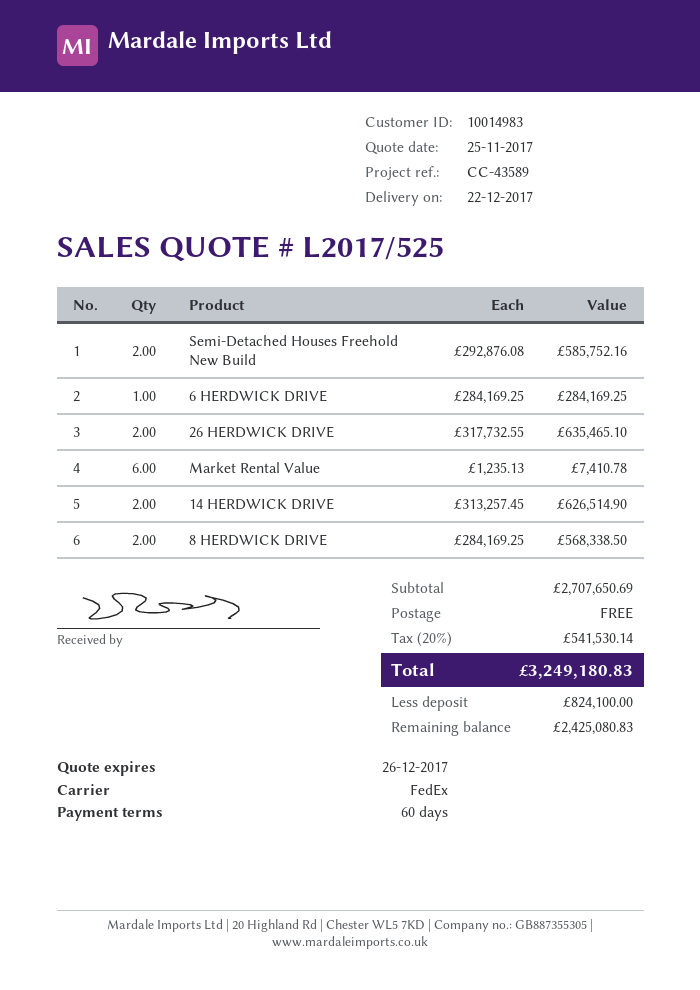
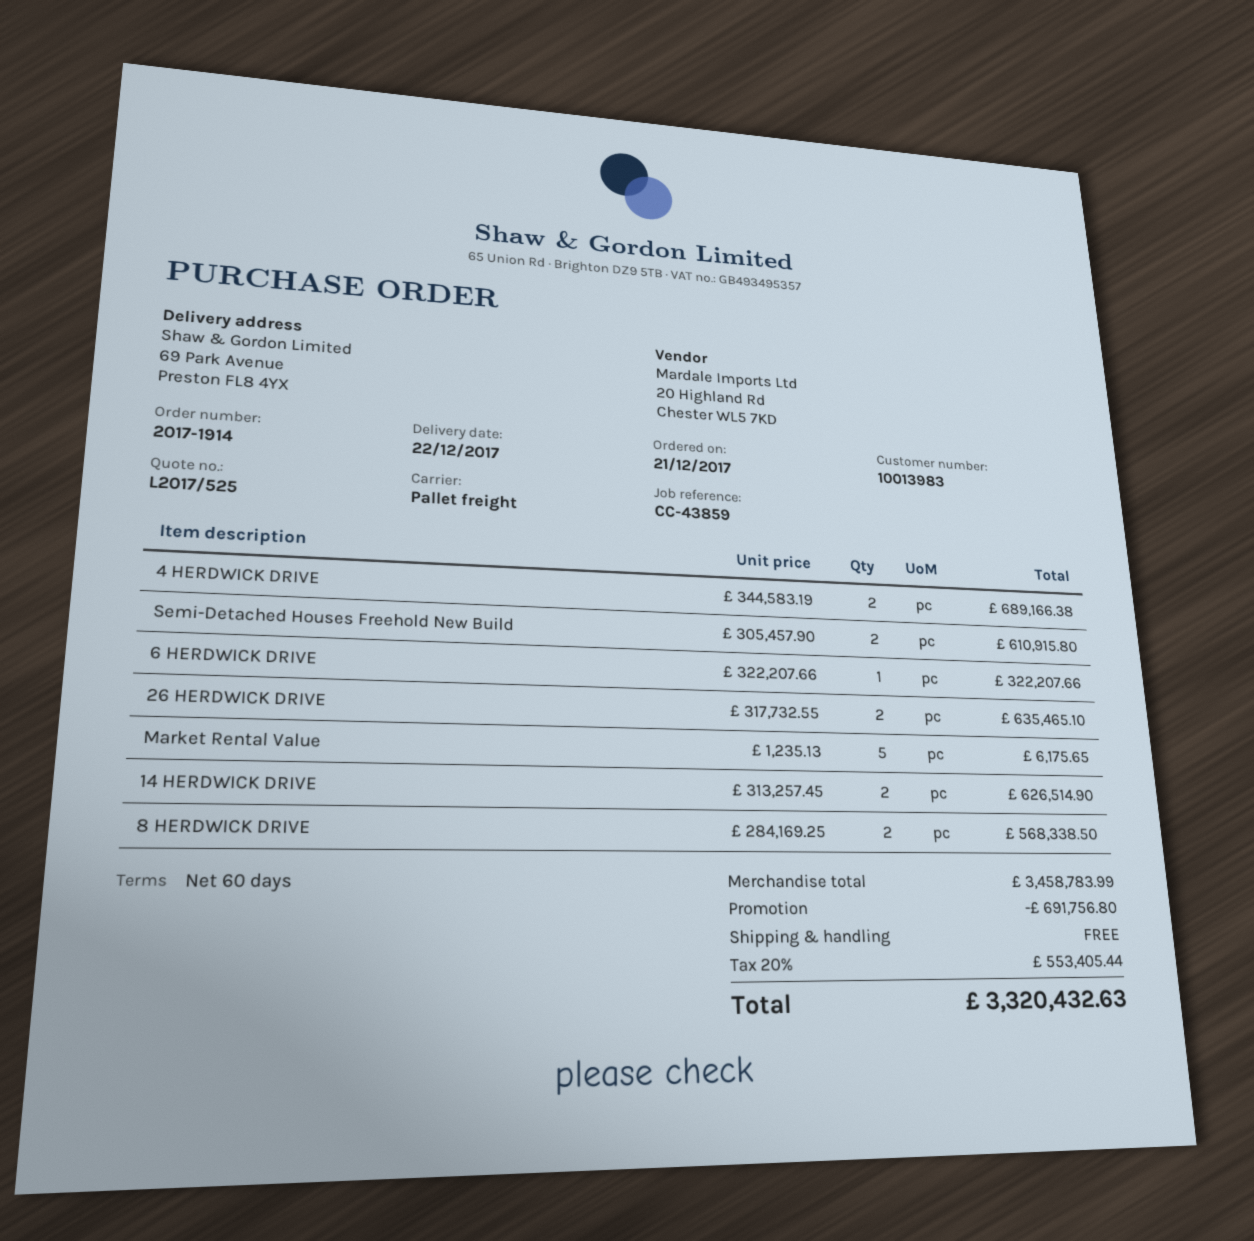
customer number: 10014983 -> 10013983
reference: CC-43589 -> CC-43859
shipping method: FedEx -> pallet freight
Semi-Detached Houses Freehold New Build: 2 x 292876.08 = 585752.16 -> 2 x 305457.90 = 610915.80
6 HERDWICK DRIVE: 1 x 284169.25 = 284169.25 -> 1 x 322207.66 = 322207.66
Market Rental Value: 6 x 1235.13 = 7410.78 -> 5 x 1235.13 = 6175.65
4 HERDWICK DRIVE: none -> 2 x 344583.19 = 689166.38
subtotal: 2707650.69 -> 3458783.99
discount: none -> 691756.80
tax: 20% = 541530.14 -> 20% = 553405.44
total: 3249180.83 -> 3320432.63

